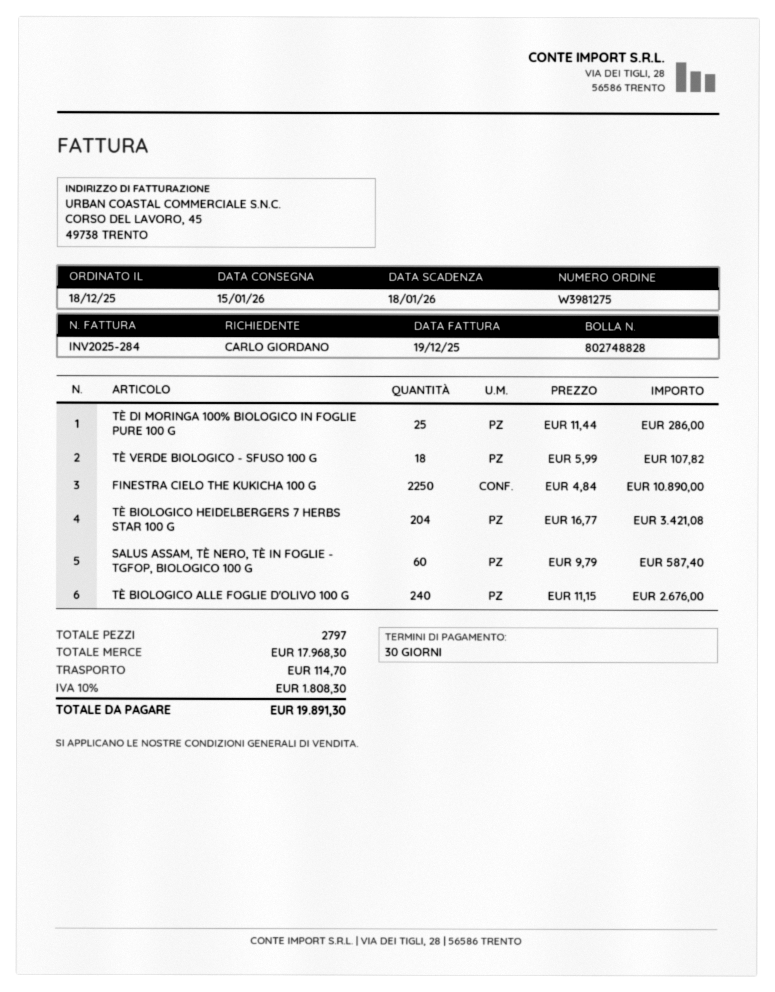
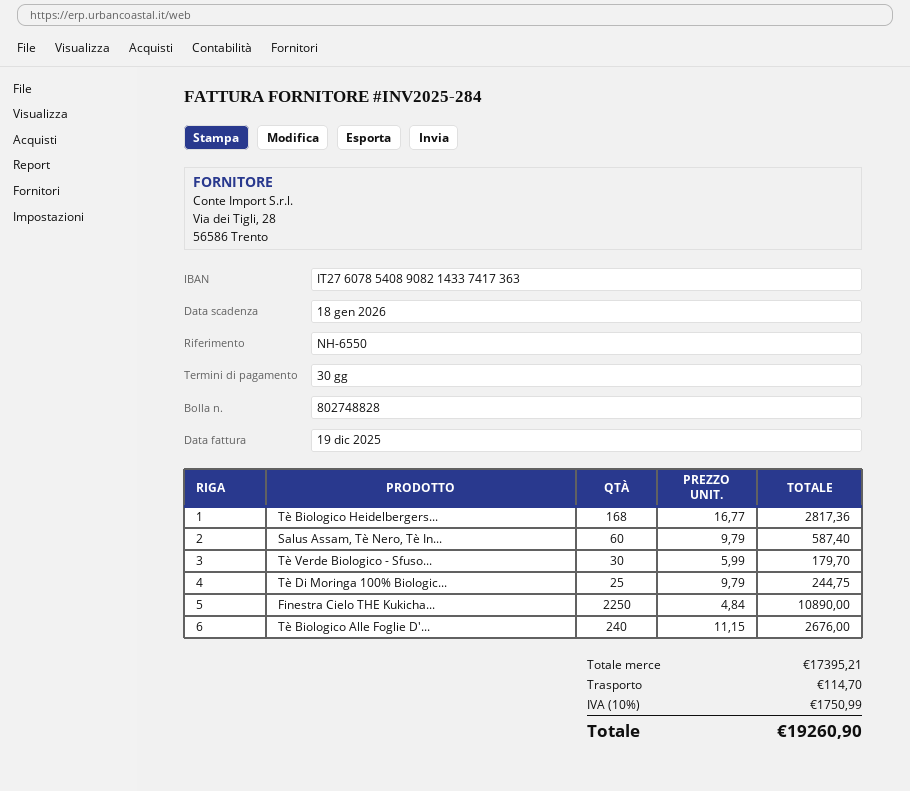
TÈ DI MORINGA 100% BIOLOGICO IN FOGLIE PURE 100 G: 25 x 11.44 = 286.00 -> 25 x 9.79 = 244.75
TÈ VERDE BIOLOGICO - SFUSO 100 G: 18 x 5.99 = 107.82 -> 30 x 5.99 = 179.70
TÈ BIOLOGICO HEIDELBERGERS 7 HERBS STAR 100 G: 204 x 16.77 = 3421.08 -> 168 x 16.77 = 2817.36
subtotal: 17968.30 -> 17395.21
tax: 10% = 1808.30 -> 10% = 1750.99
total: 19891.30 -> 19260.90

